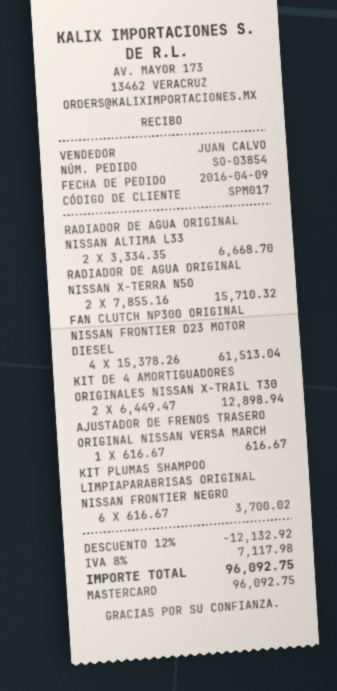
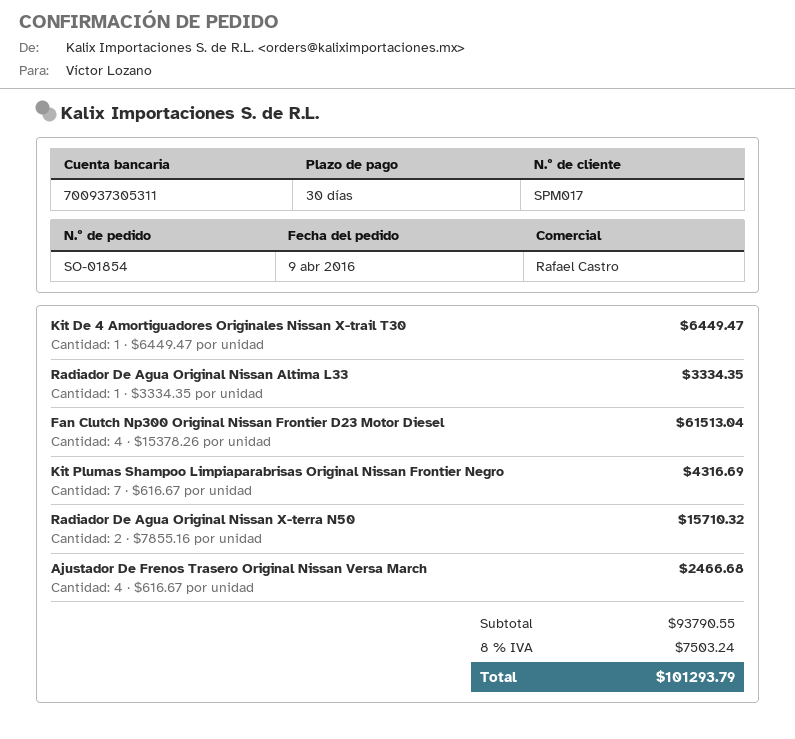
order number: SO-03854 -> SO-01854
sales rep: JUAN CALVO -> Rafael Castro
RADIADOR DE AGUA ORIGINAL NISSAN ALTIMA L33: 2 x 3334.35 = 6668.70 -> 1 x 3334.35 = 3334.35
KIT DE 4 AMORTIGUADORES ORIGINALES NISSAN X-TRAIL T30: 2 x 6449.47 = 12898.94 -> 1 x 6449.47 = 6449.47
AJUSTADOR DE FRENOS TRASERO ORIGINAL NISSAN VERSA MARCH: 1 x 616.67 = 616.67 -> 4 x 616.67 = 2466.68
KIT PLUMAS SHAMPOO LIMPIAPARABRISAS ORIGINAL NISSAN FRONTIER NEGRO: 6 x 616.67 = 3700.02 -> 7 x 616.67 = 4316.69
discount: 12% = 12132.92 -> none
tax: 8% = 7117.98 -> 8% = 7503.24
total: 96092.75 -> 101293.79

